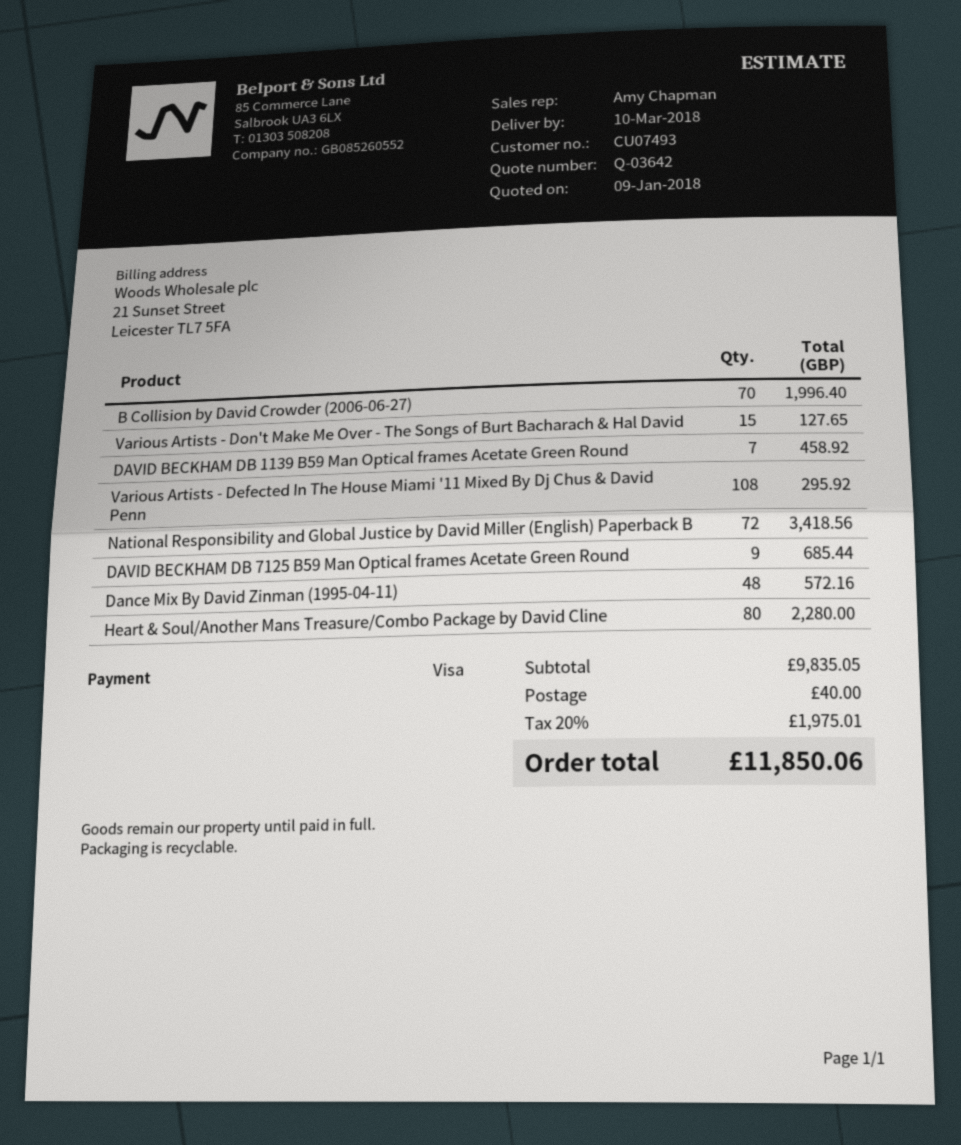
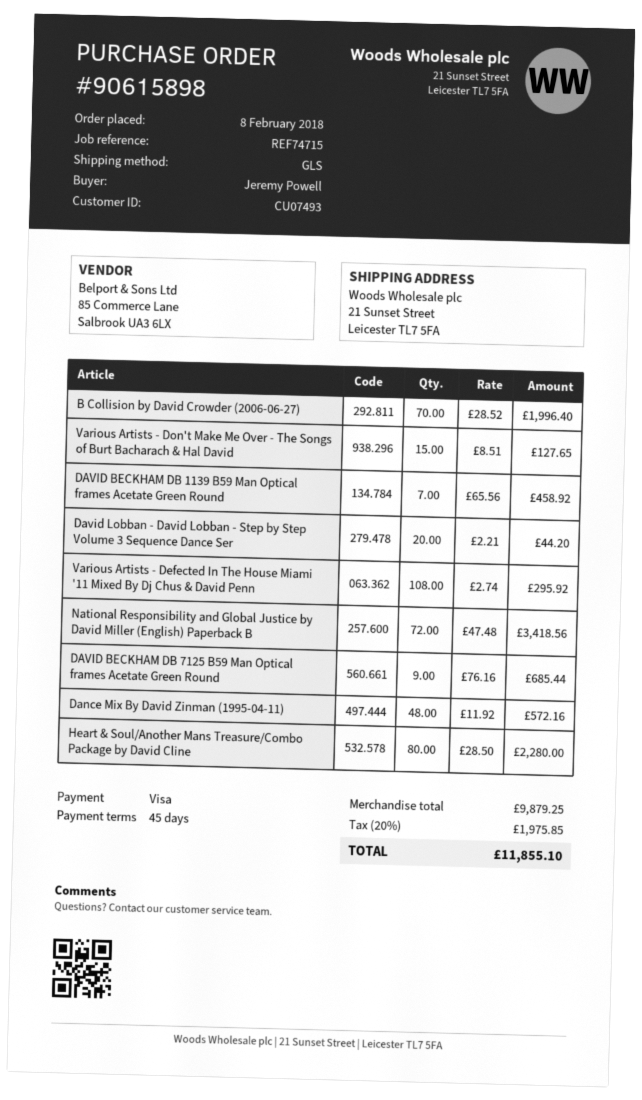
David Lobban - David Lobban - Step by Step Volume 3 Sequence Dance Ser: none -> 20 for 44.20
subtotal: 9835.05 -> 9879.25
shipping: 40.00 -> none
tax: 20% = 1975.01 -> 20% = 1975.85
total: 11850.06 -> 11855.10

